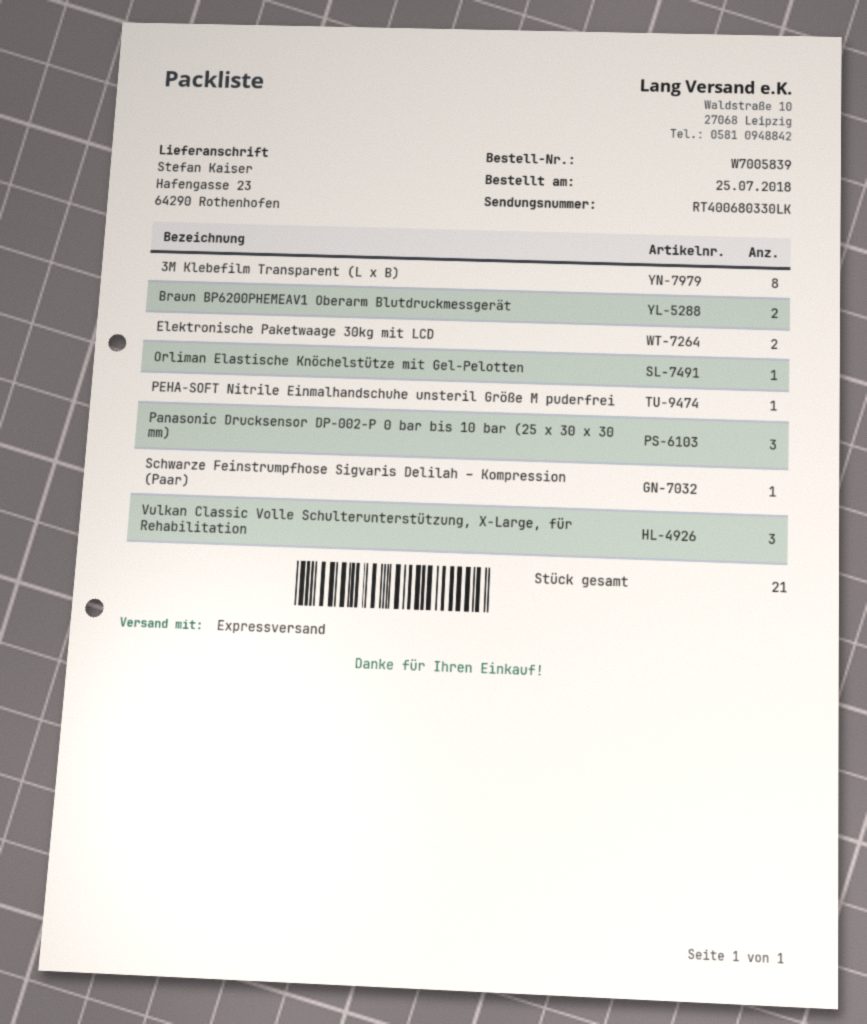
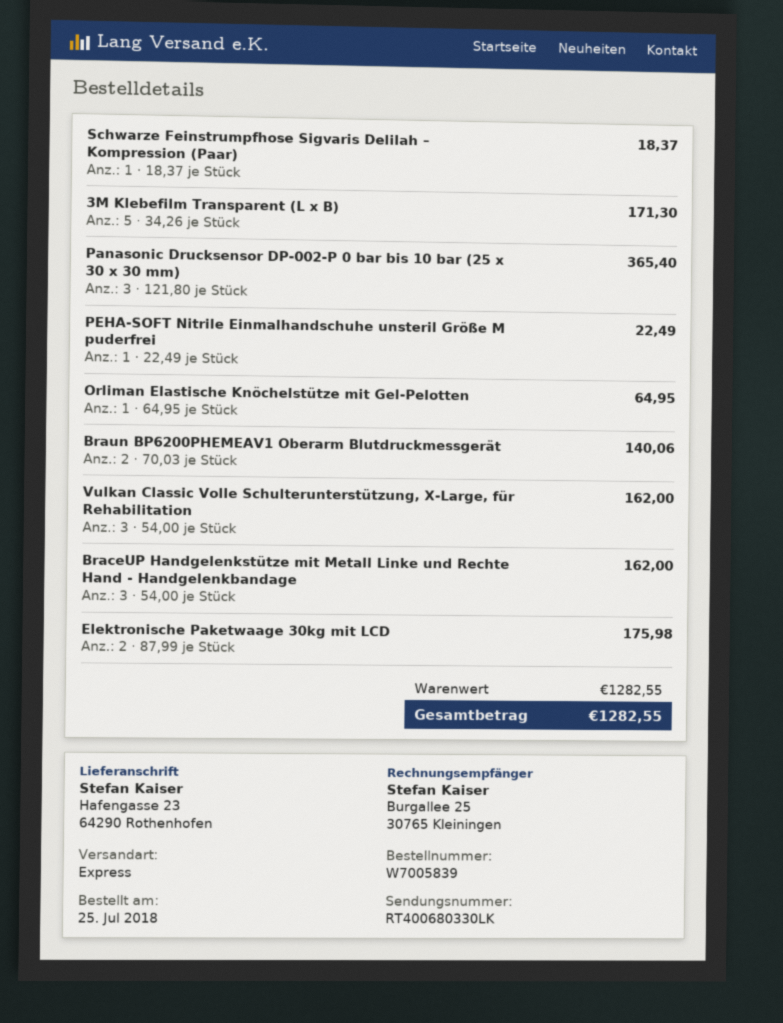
3M Klebefilm Transparent (L x B): 8 -> 5
BraceUP Handgelenkstütze mit Metall Linke und Rechte Hand - Handgelenkbandage: none -> 3

